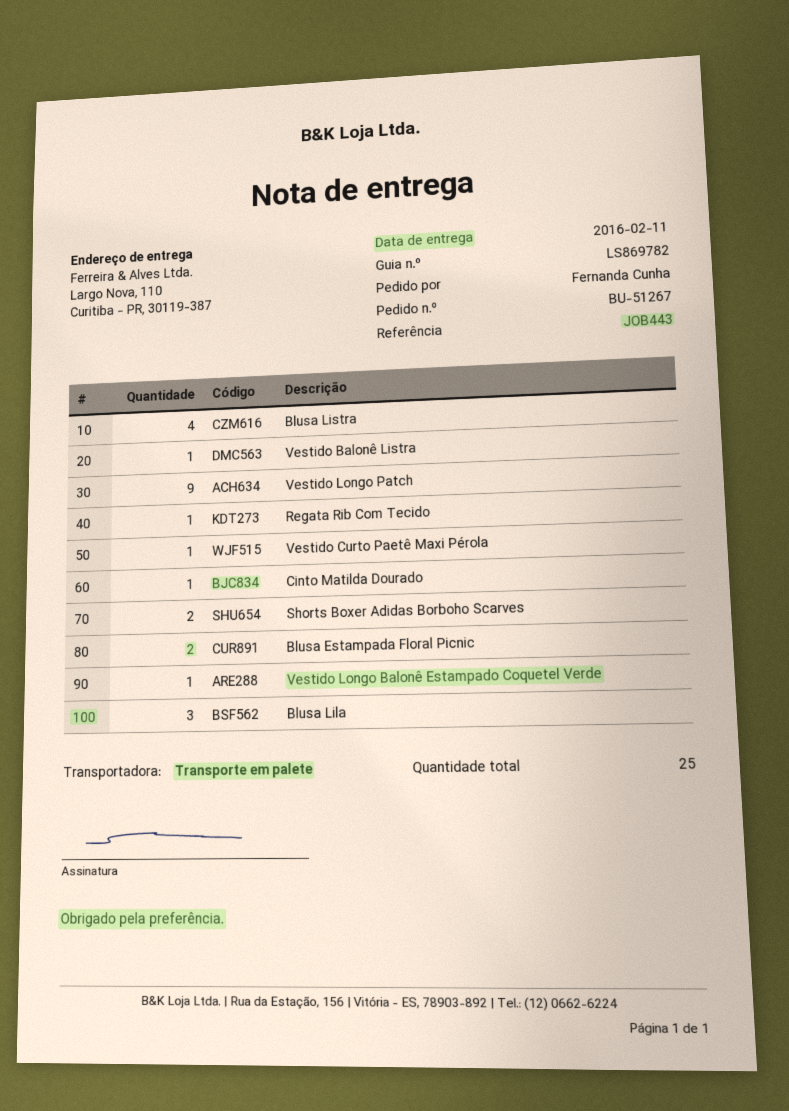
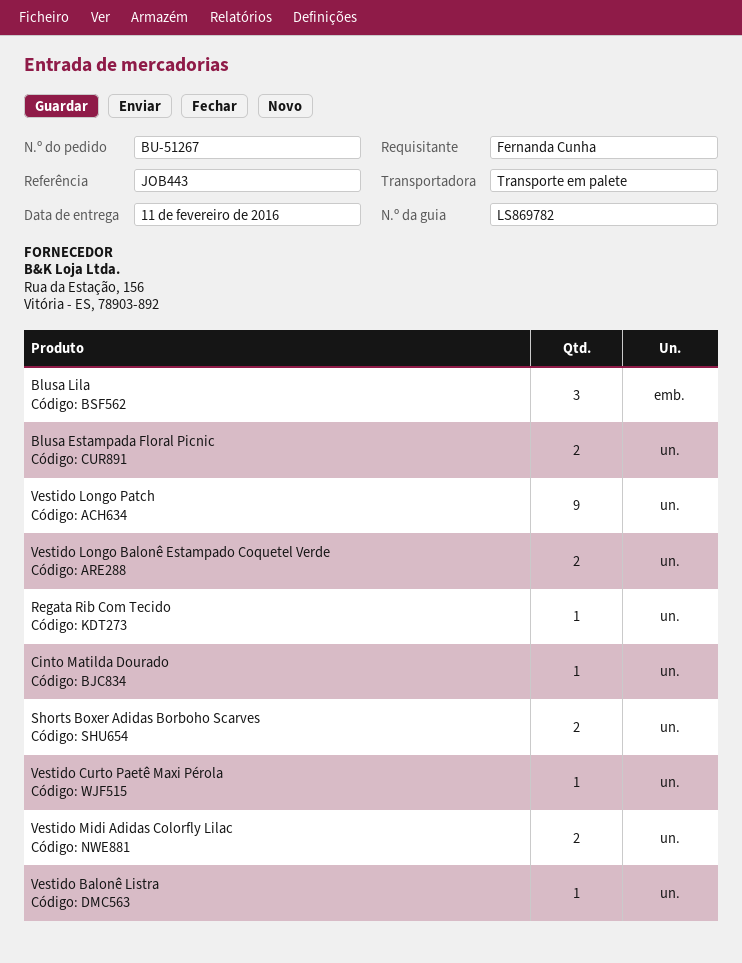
Blusa Listra: 4 -> none
Vestido Longo Balonê Estampado Coquetel Verde: 1 -> 2
Vestido Midi Adidas Colorfly Lilac: none -> 2

